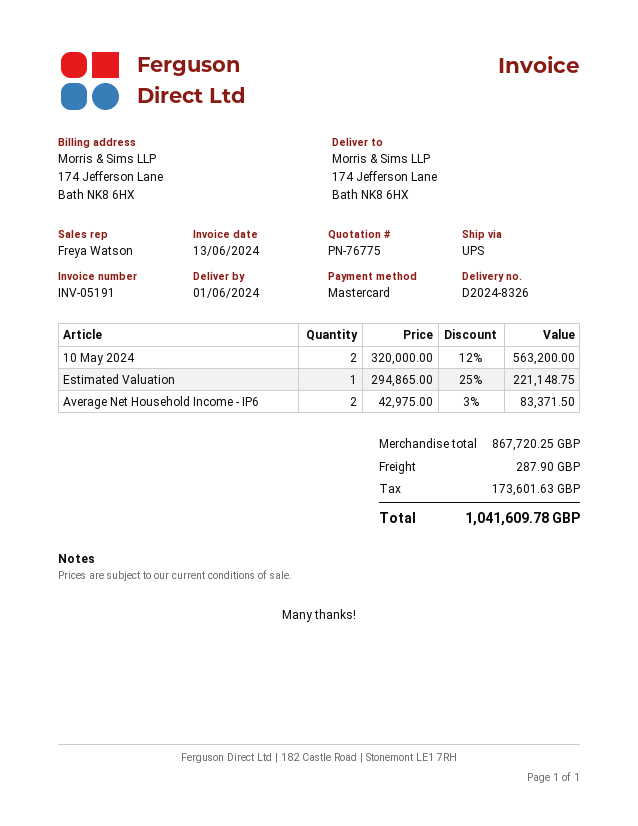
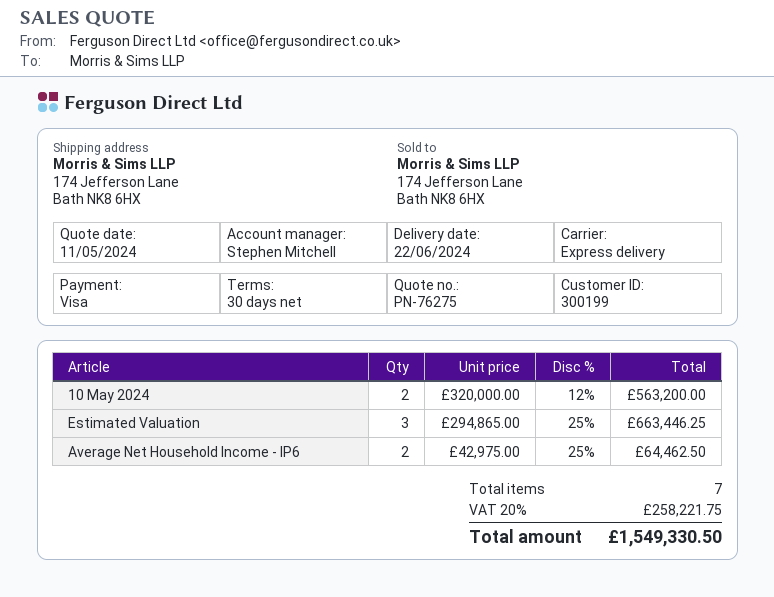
quote number: PN-76775 -> PN-76275
delivery date: 2024-06-01 -> 2024-06-22
sales rep: Freya Watson -> Stephen Mitchell
payment method: Mastercard -> Visa
shipping method: UPS -> express
Estimated Valuation: 1 x 294865.00 - 25% = 221148.75 -> 3 x 294865.00 - 25% = 663446.25
Average Net Household Income - IP6: 2 x 42975.00 - 3% = 83371.50 -> 2 x 42975.00 - 25% = 64462.50
shipping: 287.90 -> none
tax: 173601.63 -> 258221.75
total: 1041609.78 -> 1549330.50

